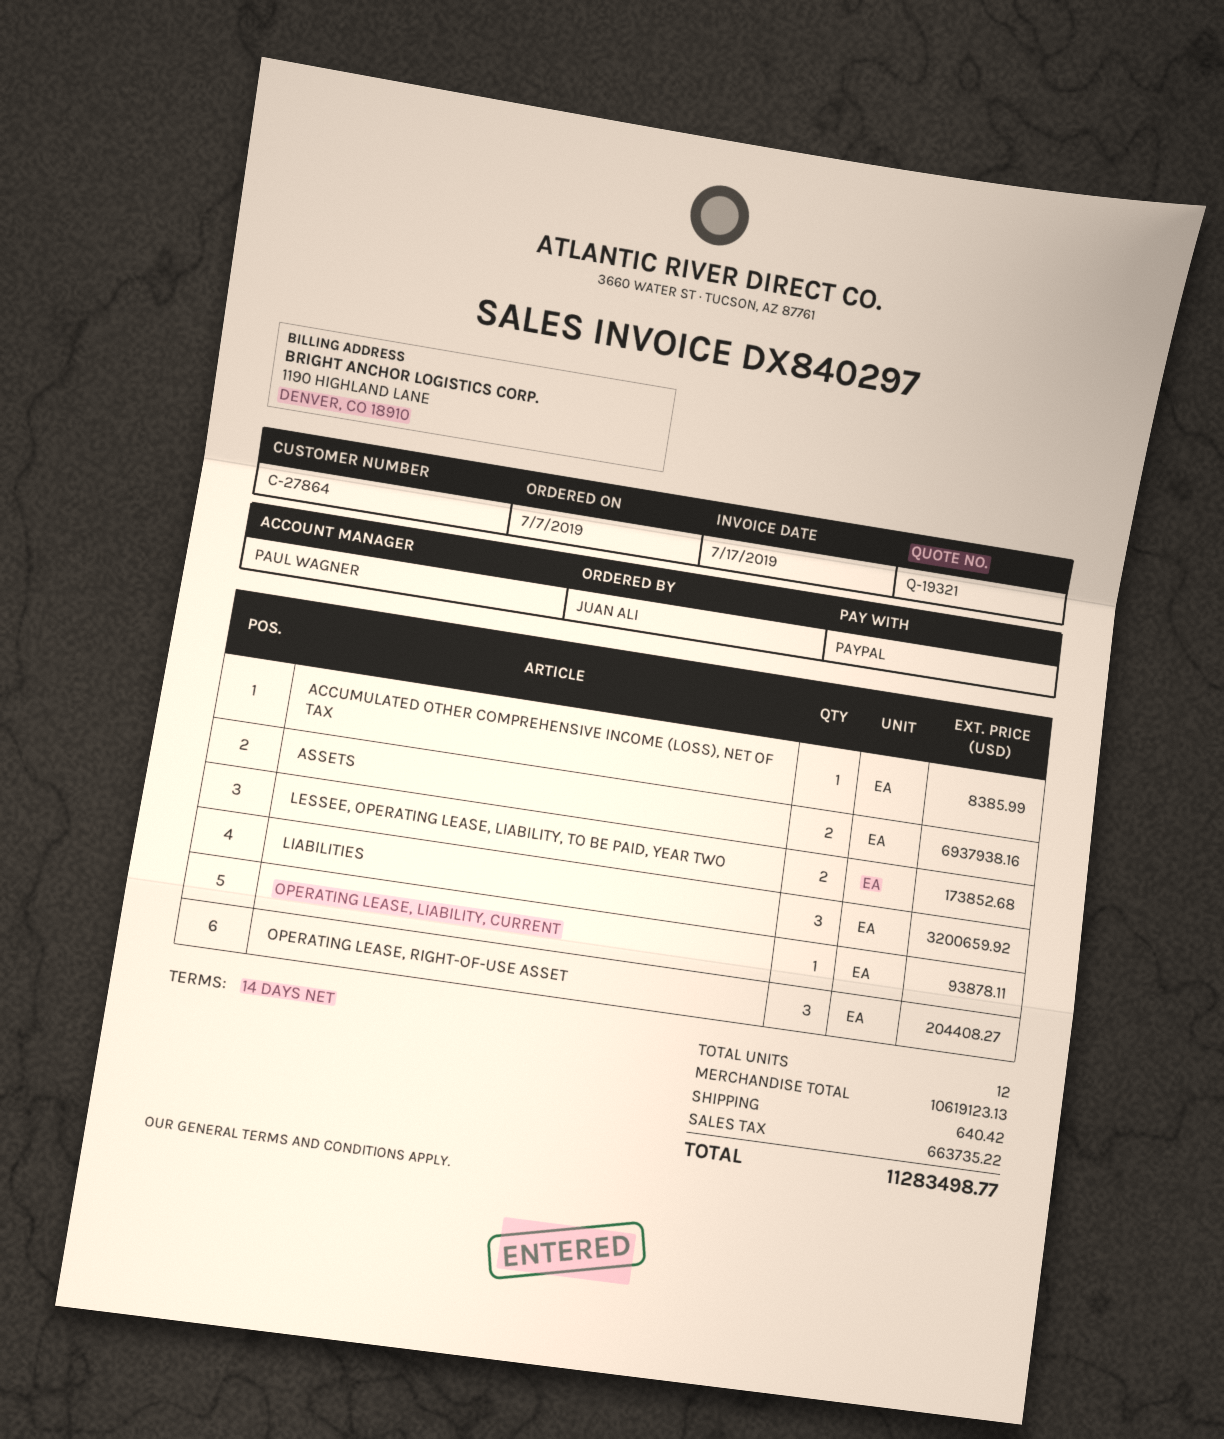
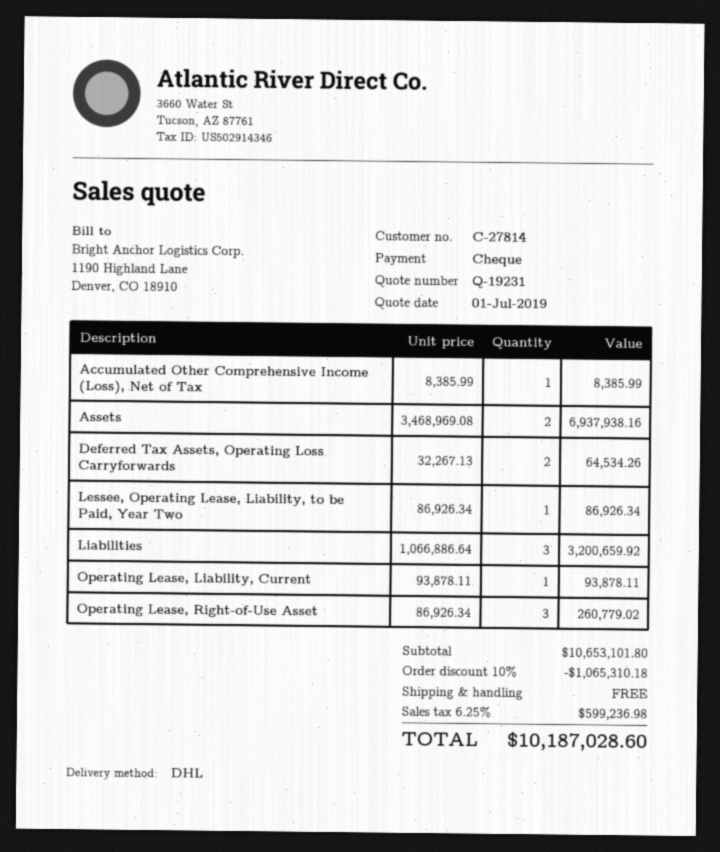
quote number: Q-19321 -> Q-19231
customer number: C-27864 -> C-27814
payment method: PayPal -> cheque
LESSEE, OPERATING LEASE, LIABILITY, TO BE PAID, YEAR TWO: 2 for 173852.68 -> 1 for 86926.34
OPERATING LEASE, RIGHT-OF-USE ASSET: 3 for 204408.27 -> 3 for 260779.02
Deferred Tax Assets, Operating Loss Carryforwards: none -> 2 for 64534.26
subtotal: 10619123.13 -> 10653101.80
discount: none -> 10% = 1065310.18
shipping: 640.42 -> 0.00
tax: 663735.22 -> 599236.98
total: 11283498.77 -> 10187028.60

